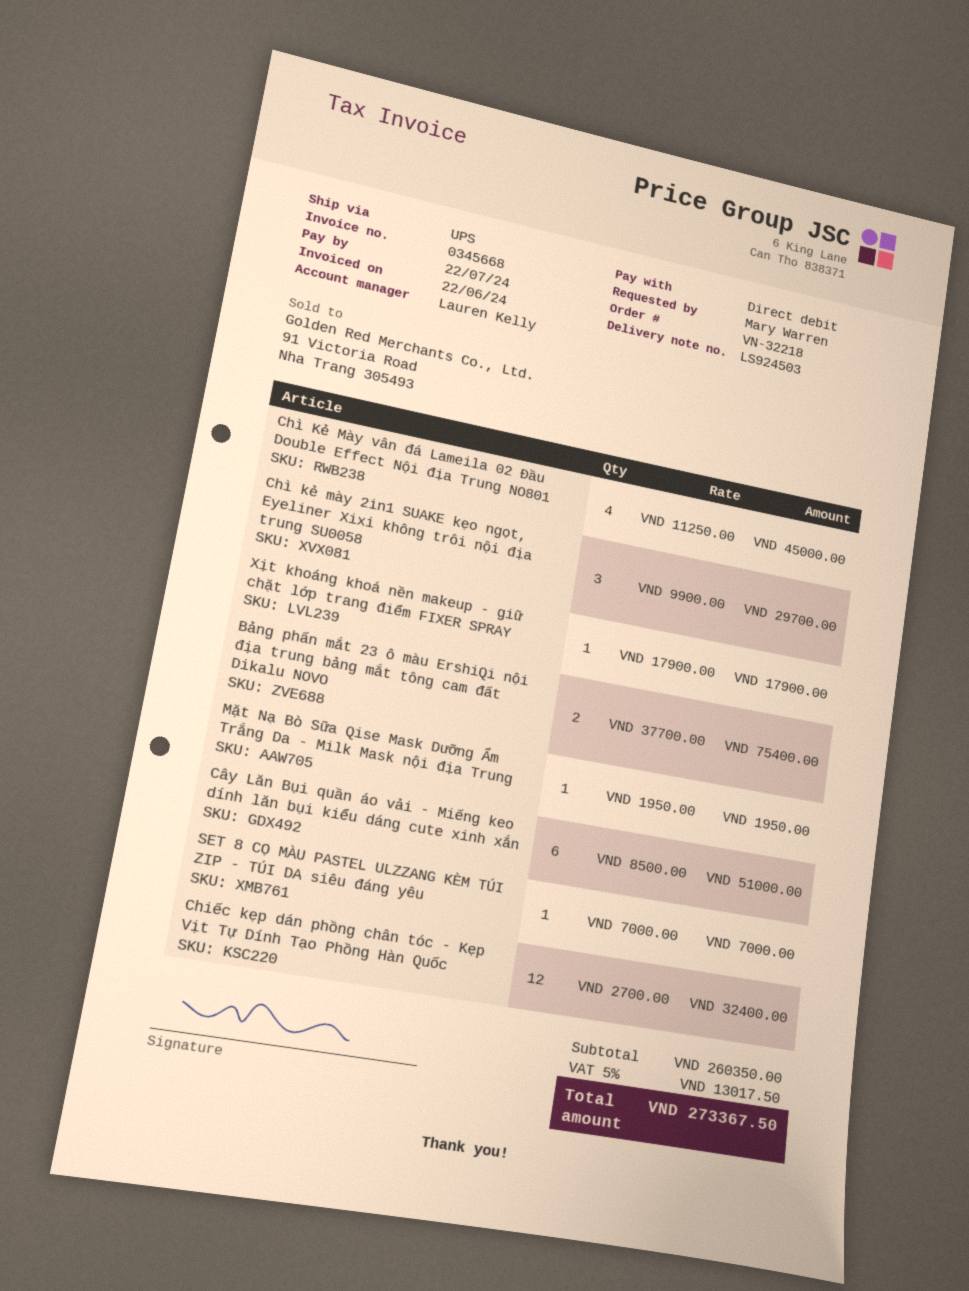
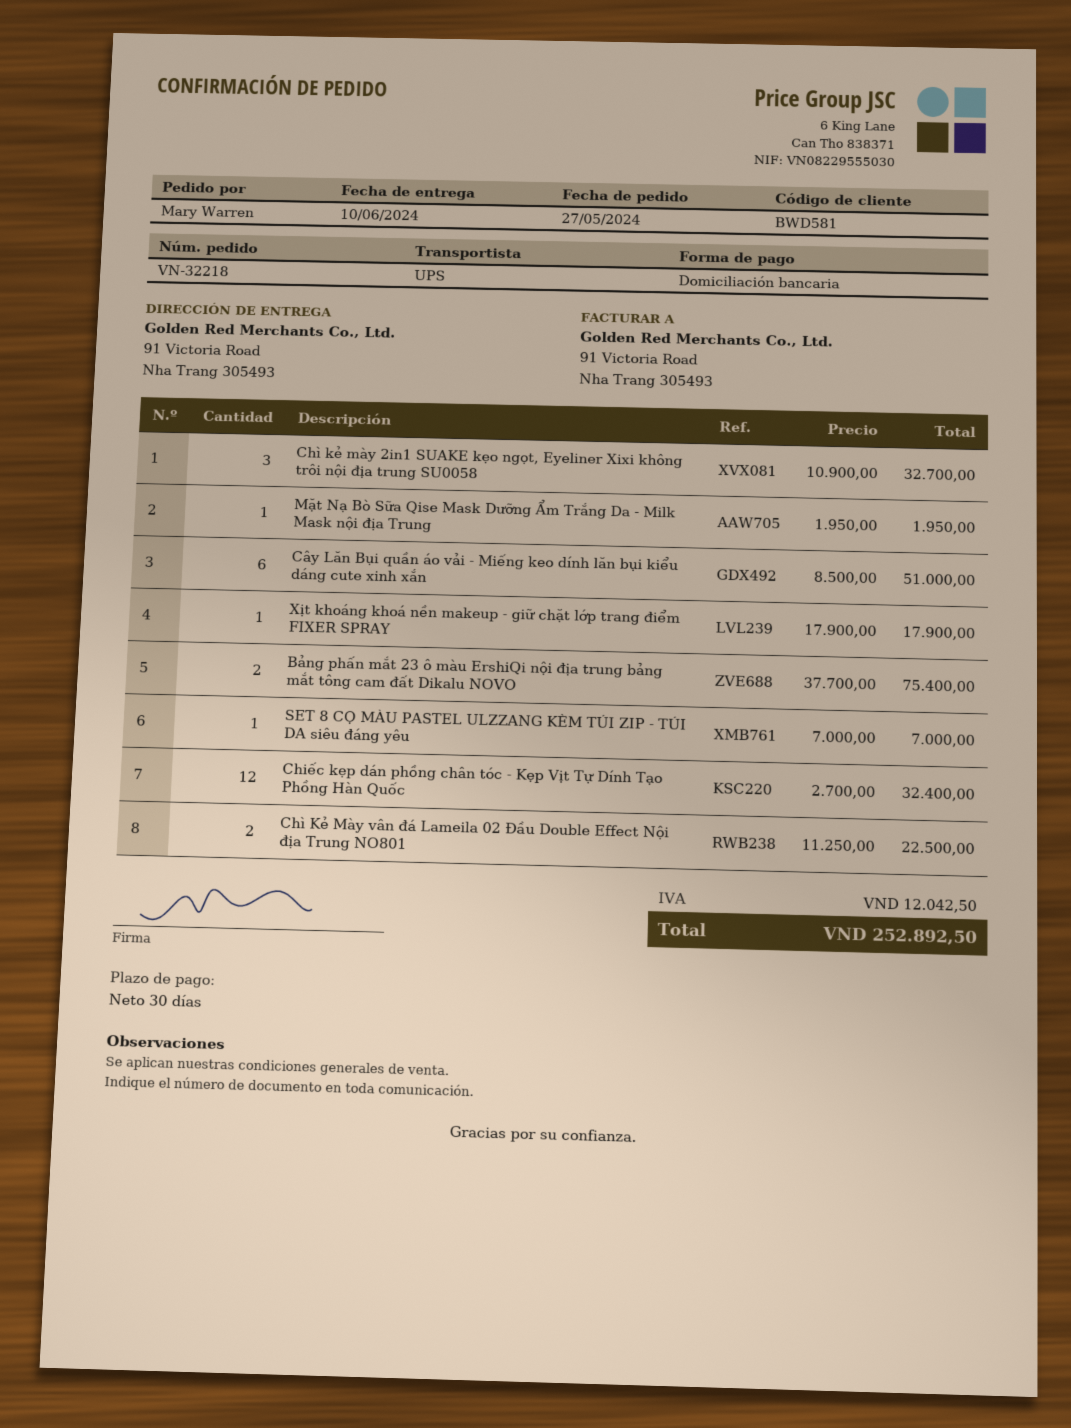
Chì Kẻ Mày vân đá Lameila 02 Đầu Double Effect Nội địa Trung NO801: 4 x 11250.00 = 45000.00 -> 2 x 11250.00 = 22500.00
Chì kẻ mày 2in1 SUAKE kẹo ngọt, Eyeliner Xixi không trôi nội địa trung SU0058: 3 x 9900.00 = 29700.00 -> 3 x 10900.00 = 32700.00
tax: 13017.50 -> 12042.50
total: 273367.50 -> 252892.50

